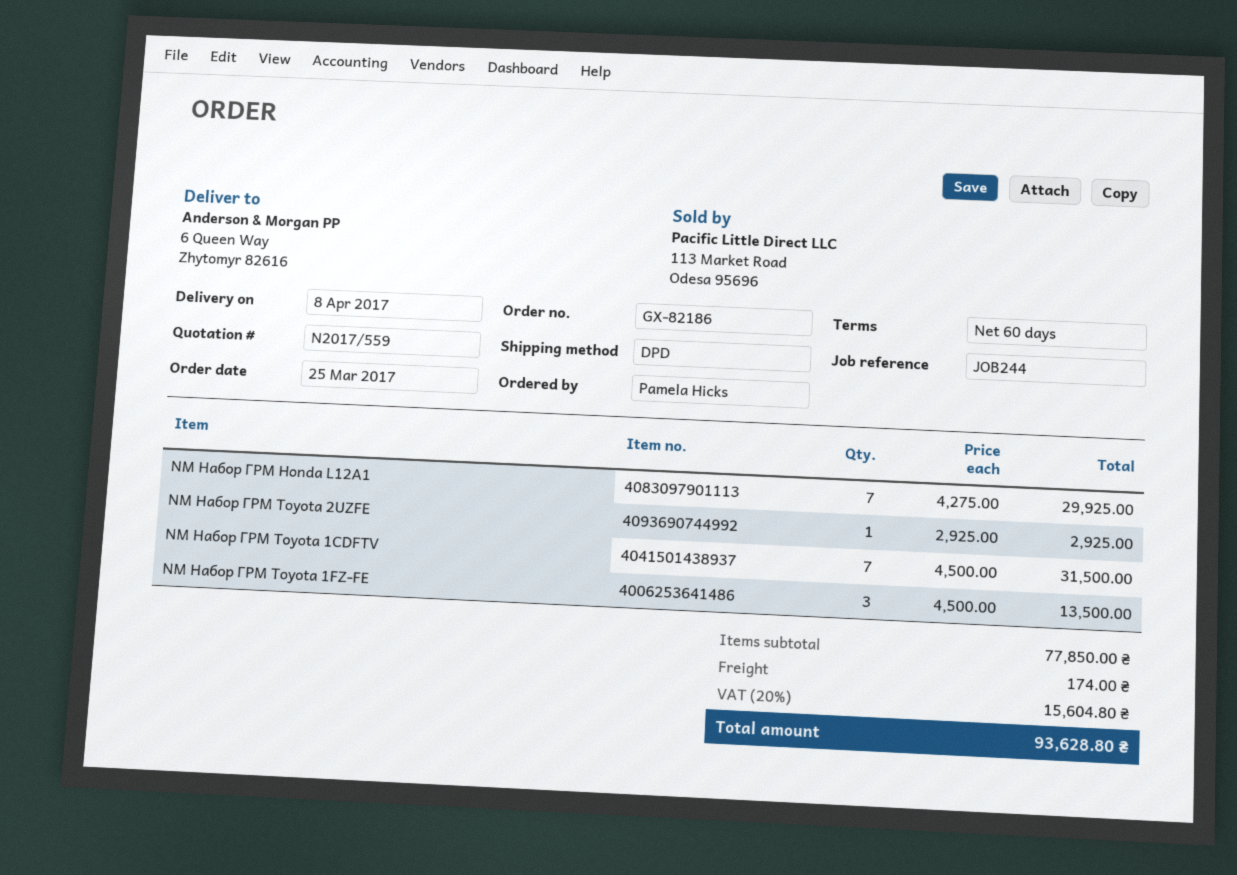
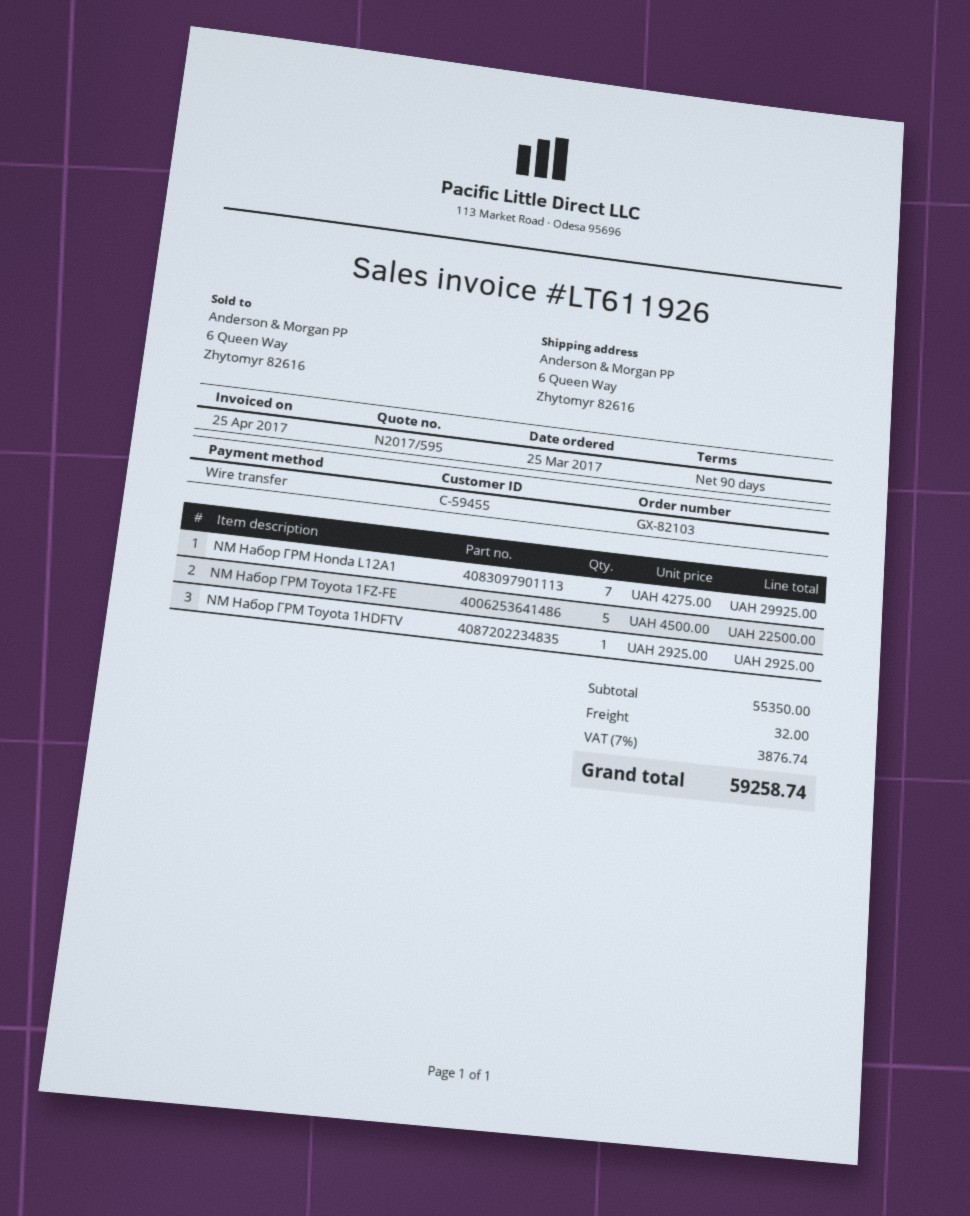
quote number: N2017/559 -> N2017/595
order number: GX-82186 -> GX-82103
payment terms: 60 days -> 90 days
NM Набор ГРМ Toyota 2UZFE: 1 x 2925.00 = 2925.00 -> none
NM Набор ГРМ Toyota 1CDFTV: 7 x 4500.00 = 31500.00 -> none
NM Набор ГРМ Toyota 1FZ-FE: 3 x 4500.00 = 13500.00 -> 5 x 4500.00 = 22500.00
NM Набор ГРМ Toyota 1HDFTV: none -> 1 x 2925.00 = 2925.00
subtotal: 77850.00 -> 55350.00
shipping: 174.00 -> 32.00
tax: 20% = 15604.80 -> 7% = 3876.74
total: 93628.80 -> 59258.74

